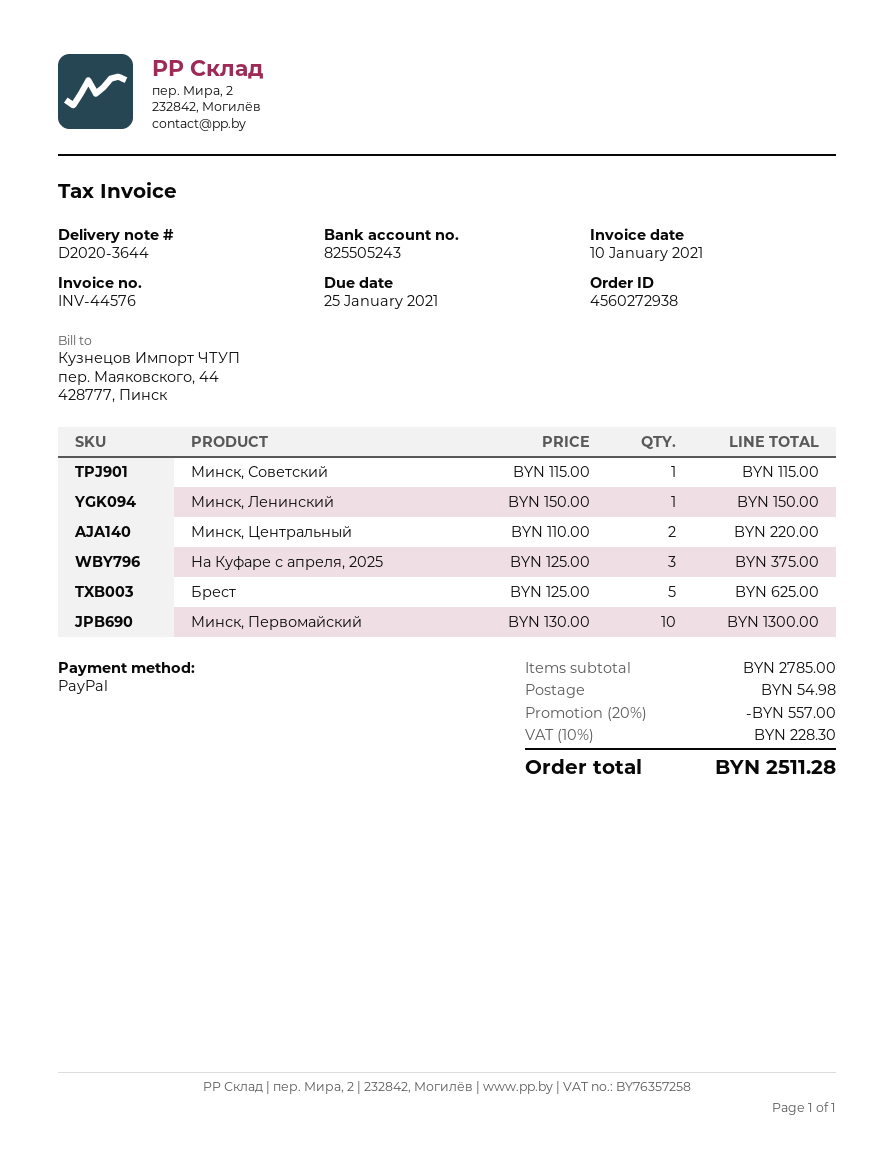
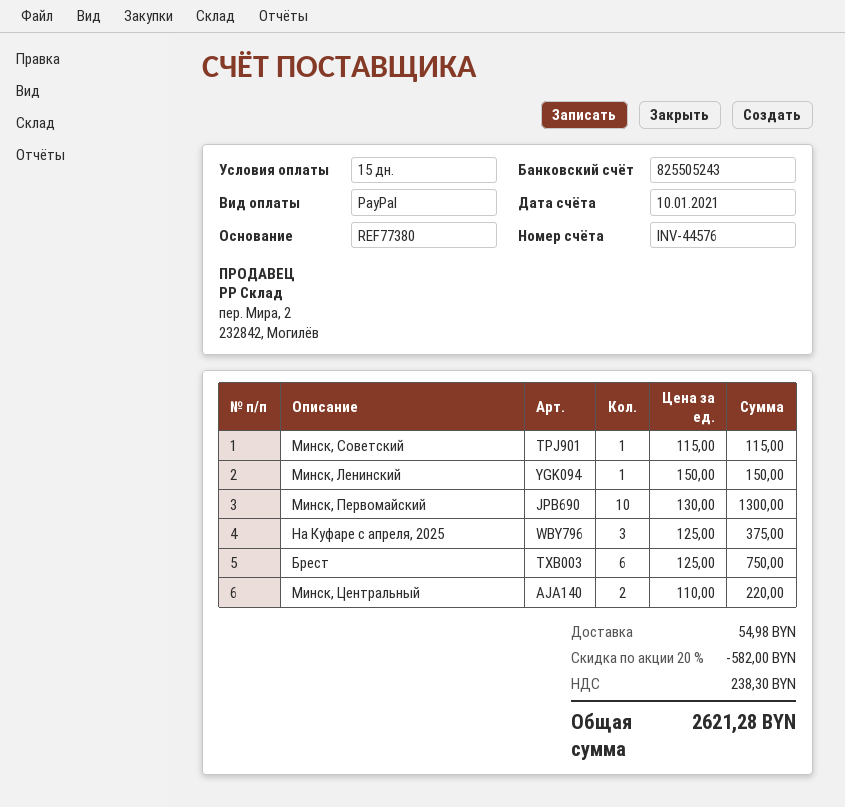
Брест: 5 x 125.00 = 625.00 -> 6 x 125.00 = 750.00
discount: 20% = 557.00 -> 20% = 582.00
tax: 228.30 -> 238.30
total: 2511.28 -> 2621.28

